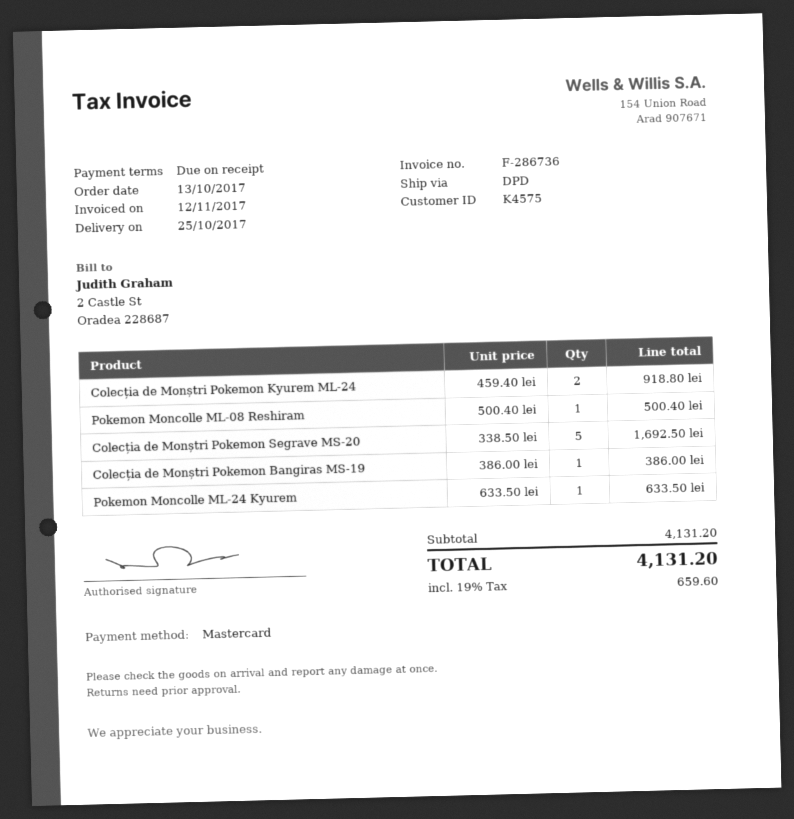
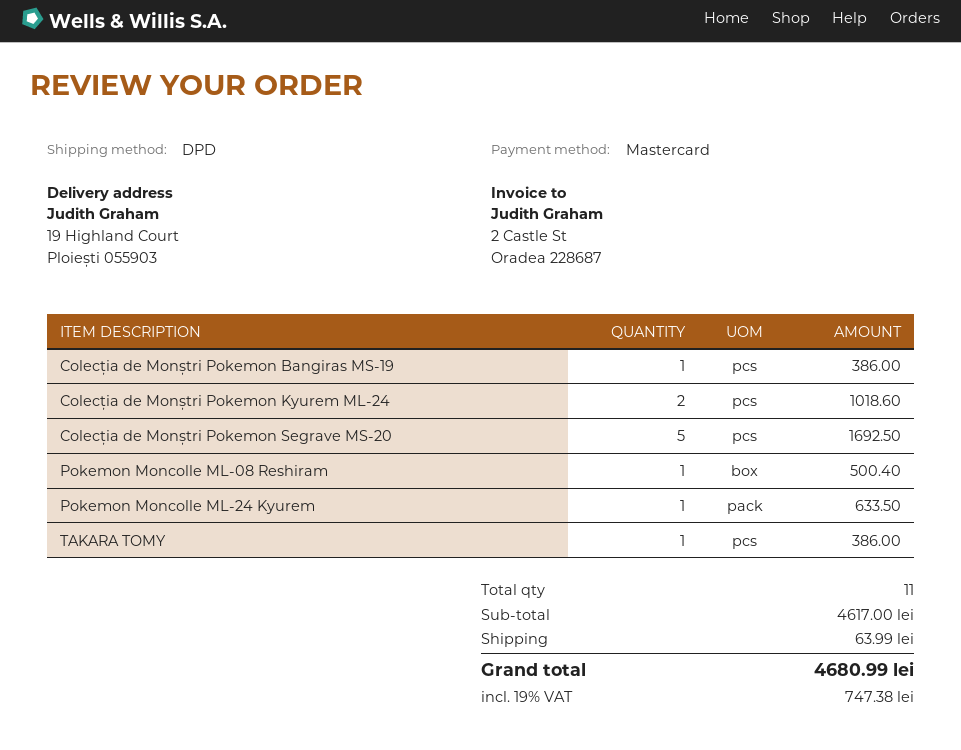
Colecția de Monștri Pokemon Kyurem ML-24: 2 for 918.80 -> 2 for 1018.60
TAKARA TOMY: none -> 1 for 386.00
subtotal: 4131.20 -> 4617.00
shipping: none -> 63.99
tax: 19% = 659.60 -> 19% = 747.38
total: 4131.20 -> 4680.99

